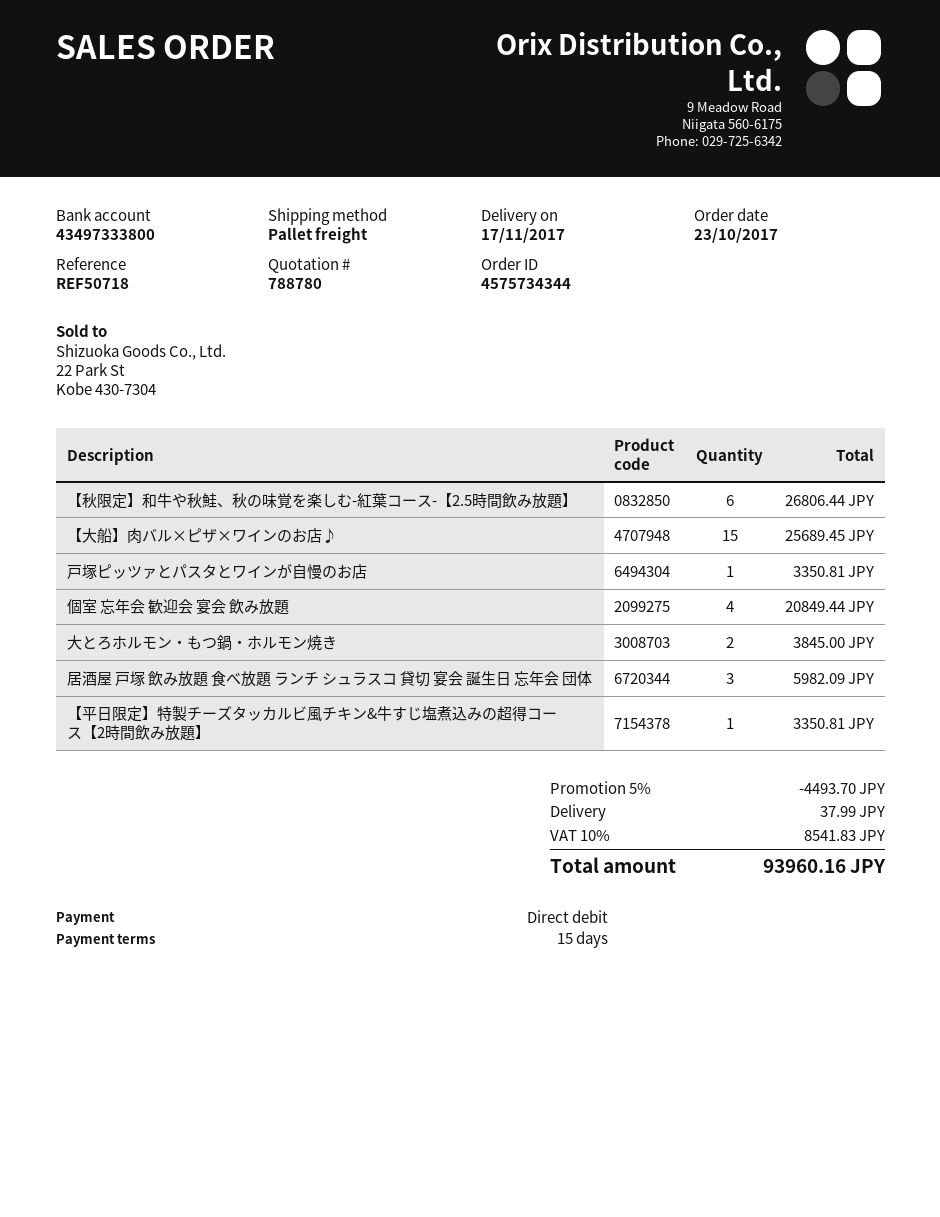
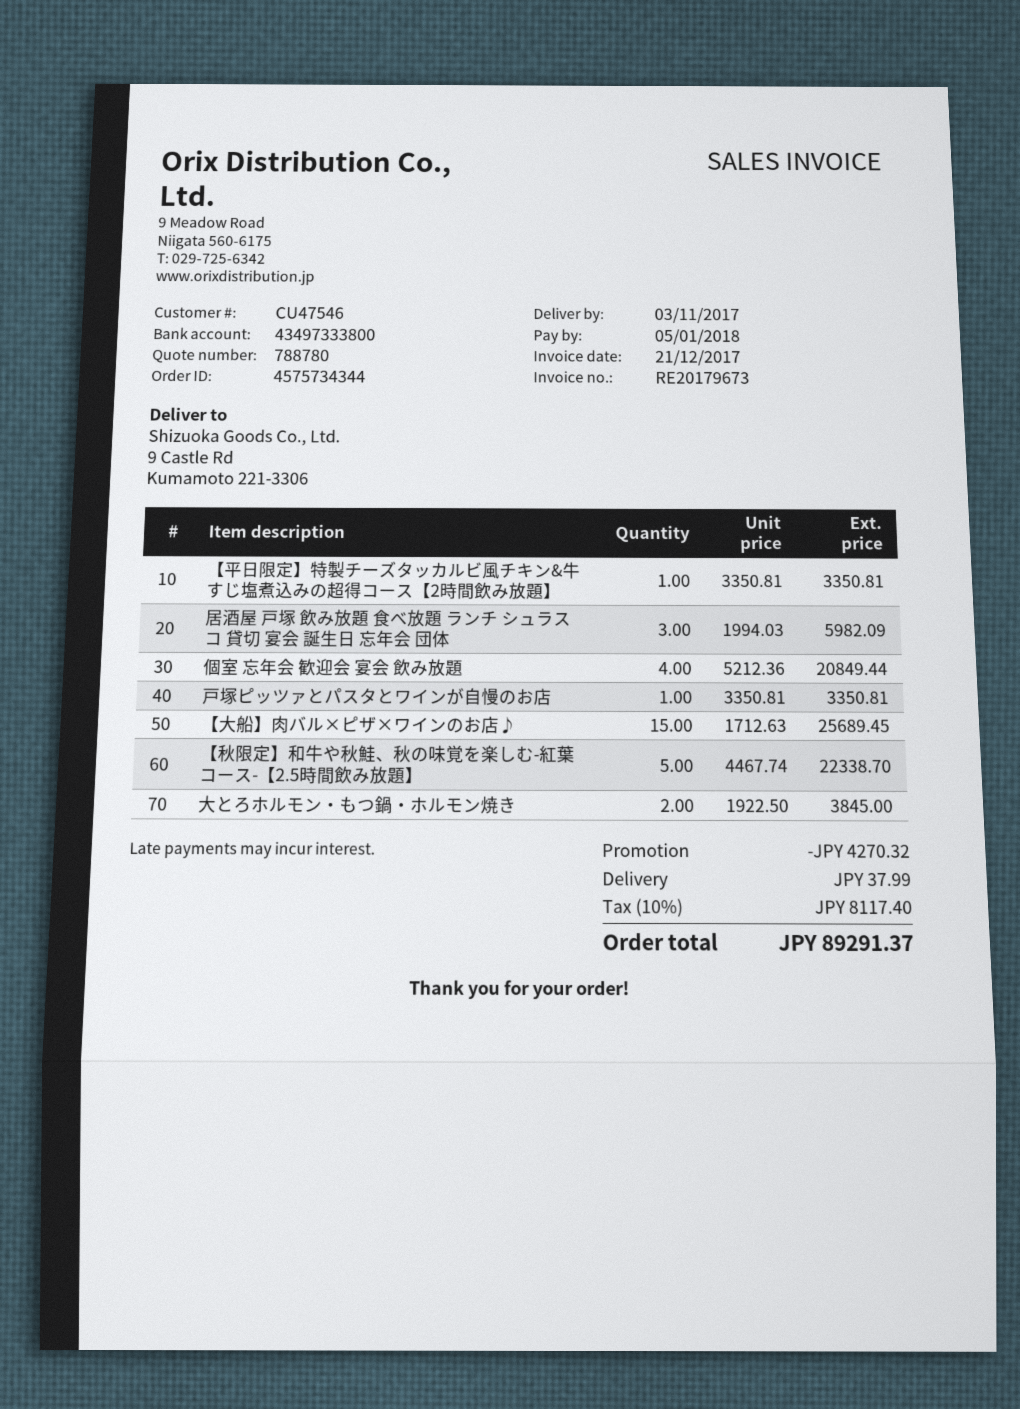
delivery date: 2017-11-17 -> 2017-11-03
【秋限定】和牛や秋鮭、秋の味覚を楽しむ-紅葉コース-【2.5時間飲み放題】: 6 for 26806.44 -> 5 for 22338.70
discount: 4493.70 -> 4270.32
tax: 10% = 8541.83 -> 10% = 8117.40
total: 93960.16 -> 89291.37

